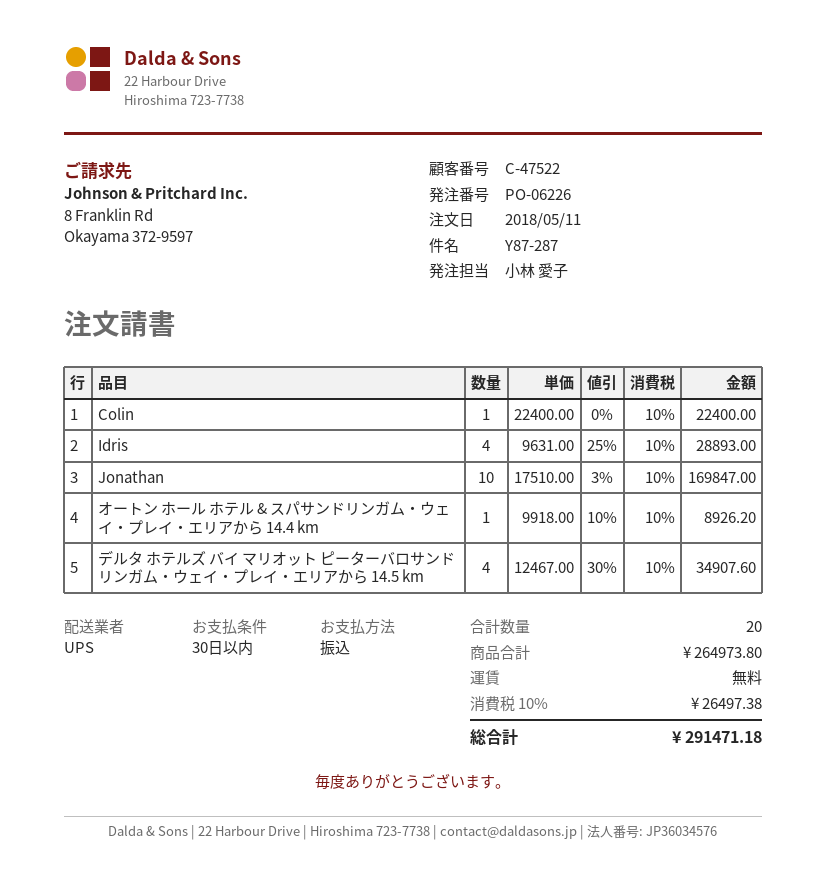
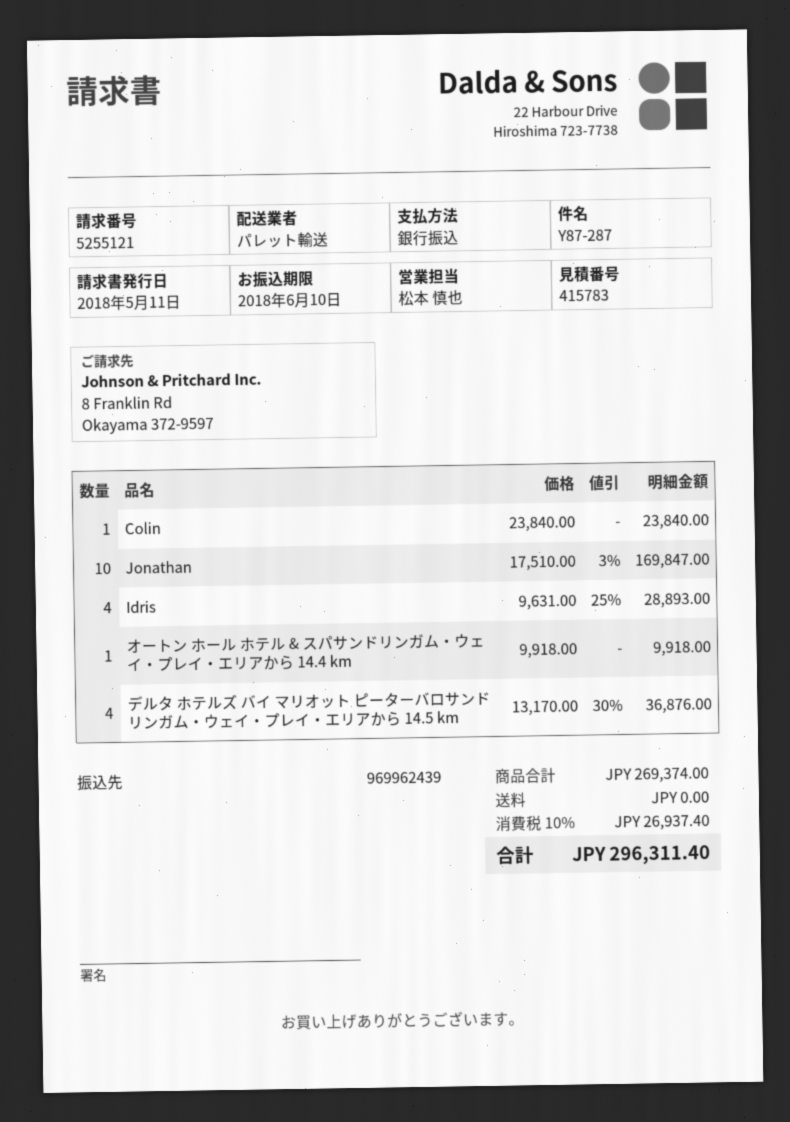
shipping method: UPS -> pallet freight
Colin: 1 x 22400.00 = 22400.00 -> 1 x 23840.00 = 23840.00
オートン ホール ホテル & スパサンドリンガム・ウェイ・プレイ・エリアから 14.4 km: 1 x 9918.00 - 10% = 8926.20 -> 1 x 9918.00 = 9918.00
デルタ ホテルズ バイ マリオット ピーターバロサンドリンガム・ウェイ・プレイ・エリアから 14.5 km: 4 x 12467.00 - 30% = 34907.60 -> 4 x 13170.00 - 30% = 36876.00
subtotal: 264973.80 -> 269374.00
tax: 10% = 26497.38 -> 10% = 26937.40
total: 291471.18 -> 296311.40

